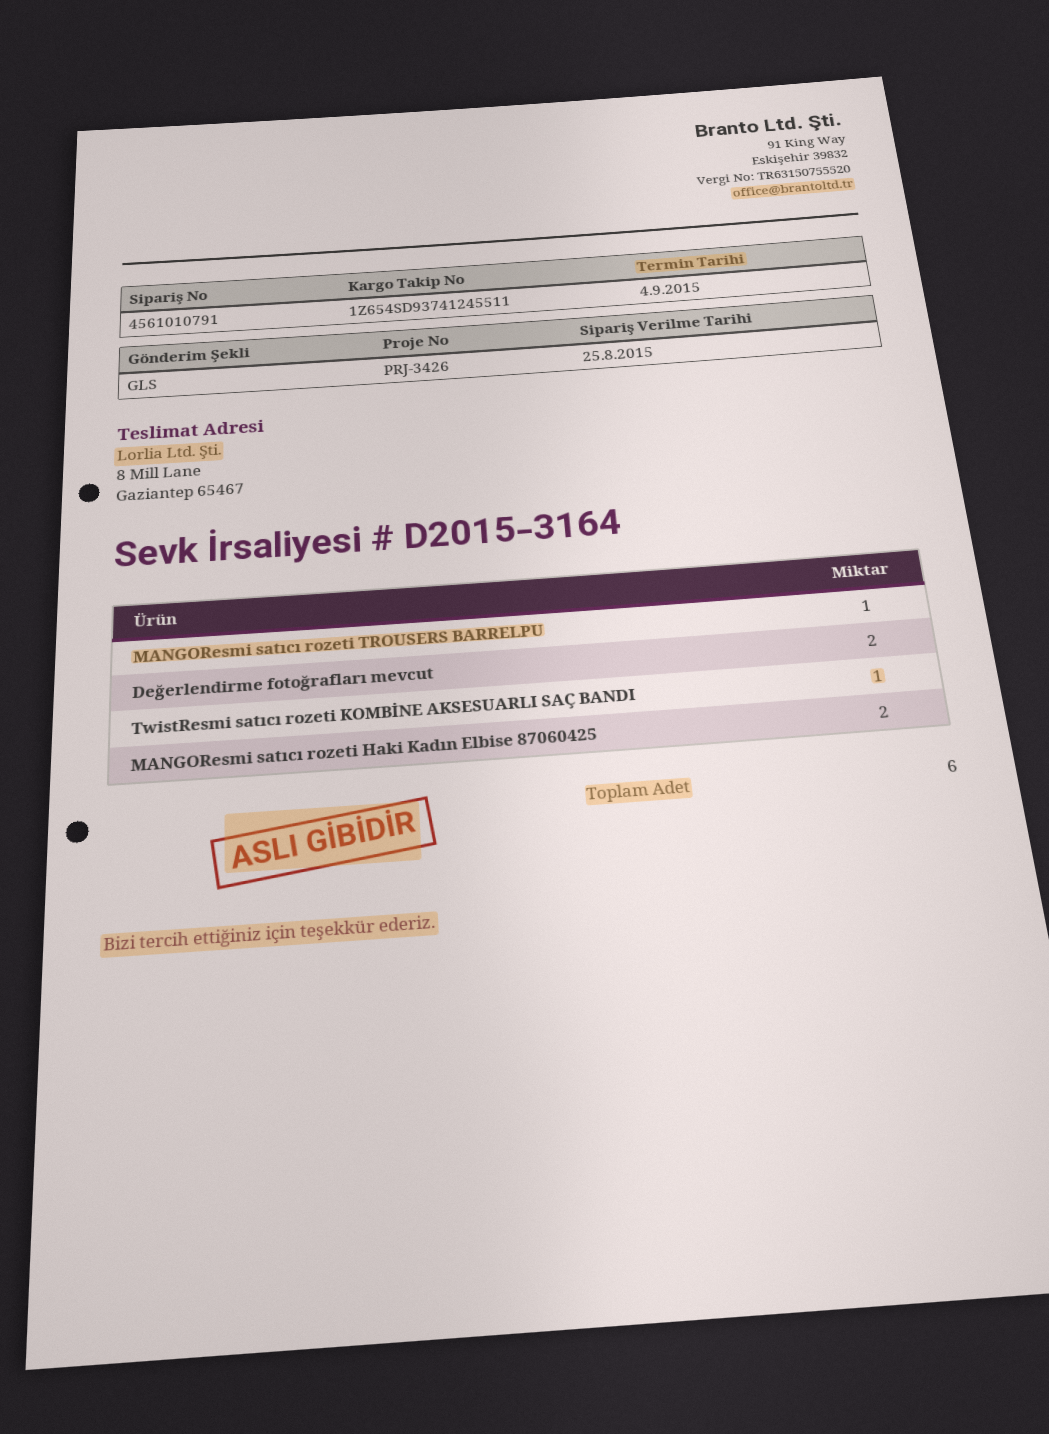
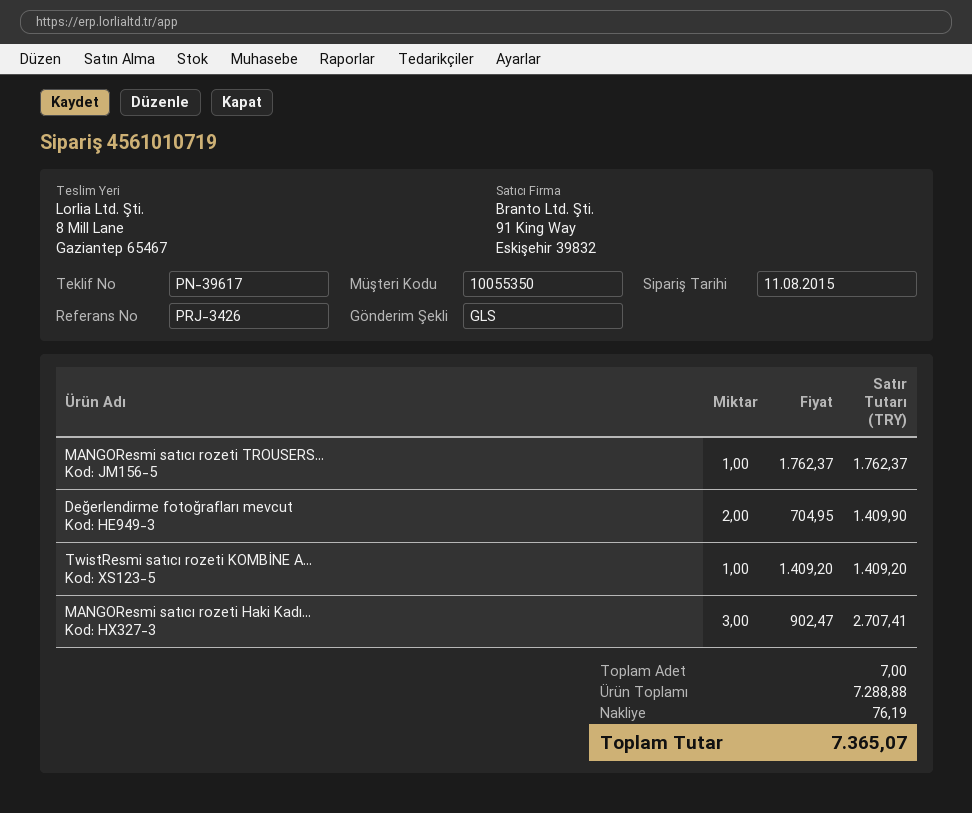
order number: 4561010791 -> 4561010719
order date: 2015-08-25 -> 2015-08-11
MANGOResmi satıcı rozeti Haki Kadın Elbise 87060425: 2 -> 3
total quantity: 6 -> 7

